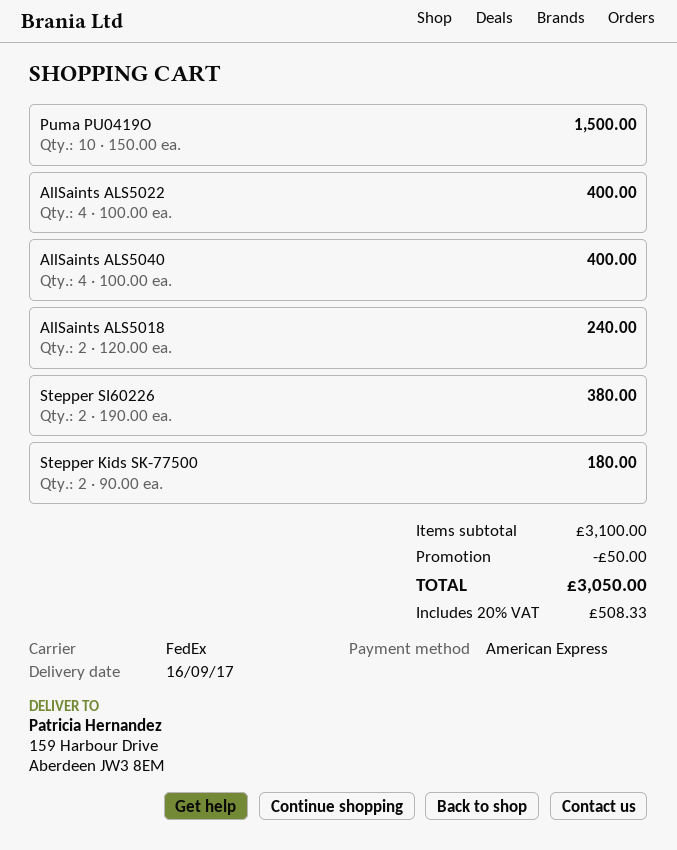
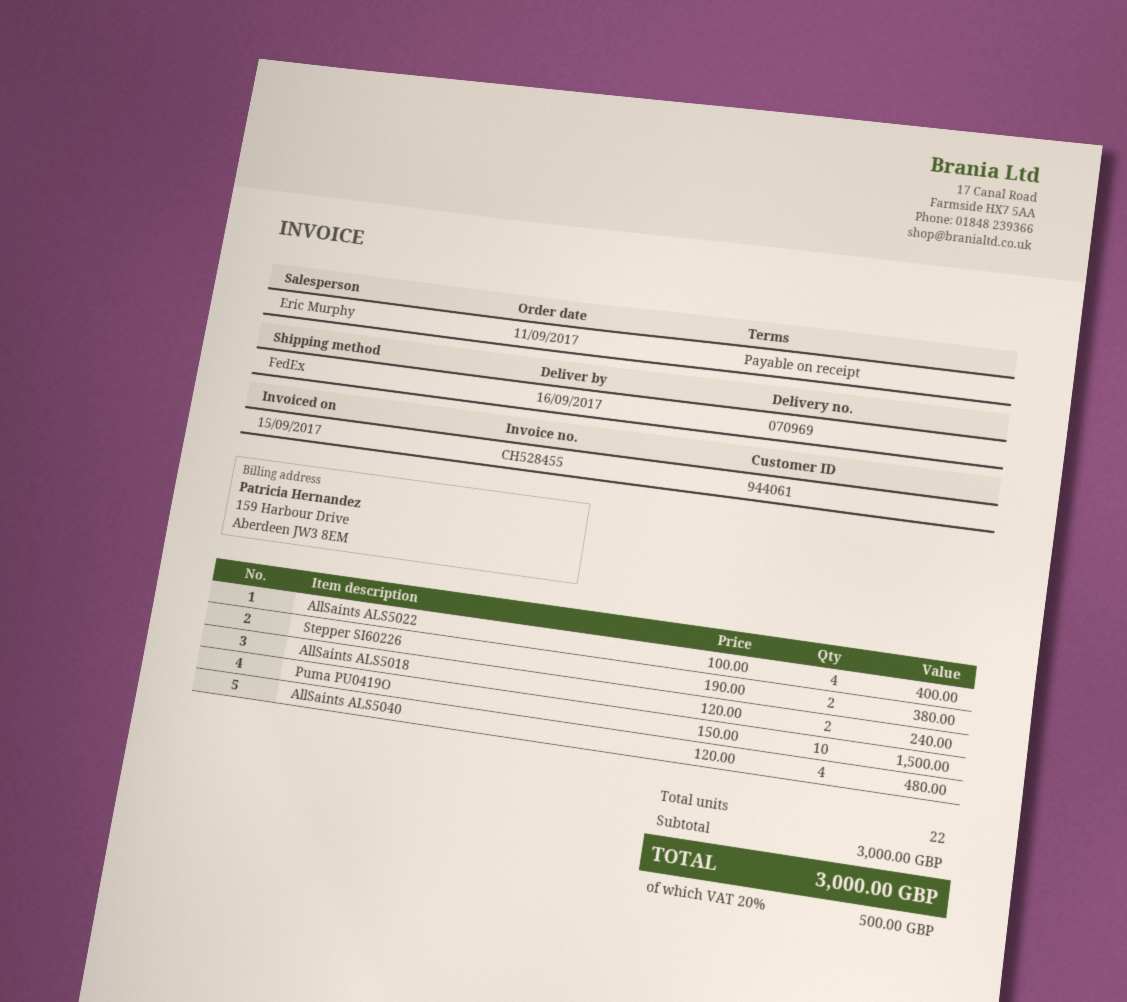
AllSaints ALS5040: 4 x 100.00 = 400.00 -> 4 x 120.00 = 480.00
Stepper Kids SK-77500: 2 x 90.00 = 180.00 -> none
subtotal: 3100.00 -> 3000.00
discount: 50.00 -> none
tax: 20% = 508.33 -> 20% = 500.00
total: 3050.00 -> 3000.00

